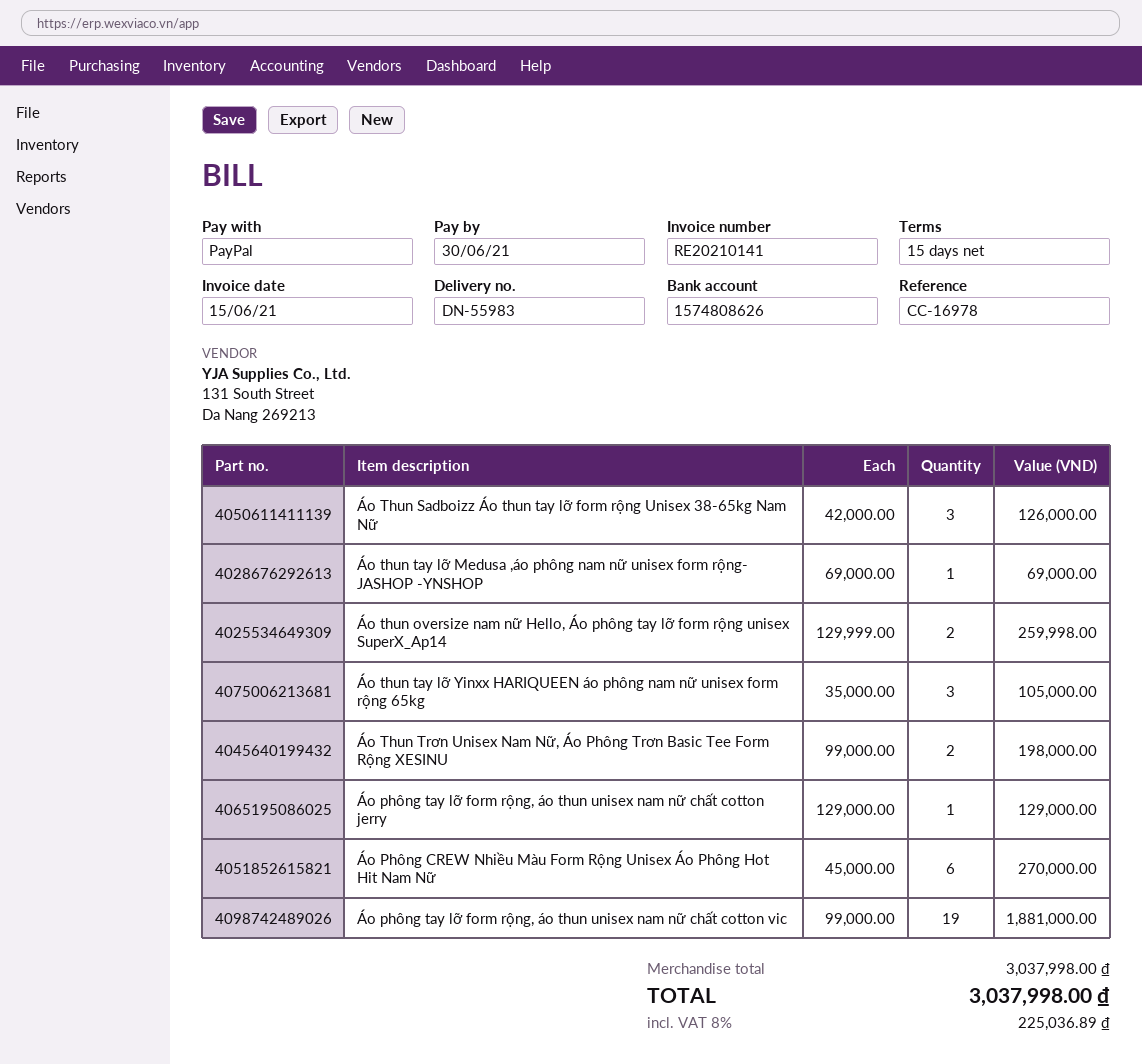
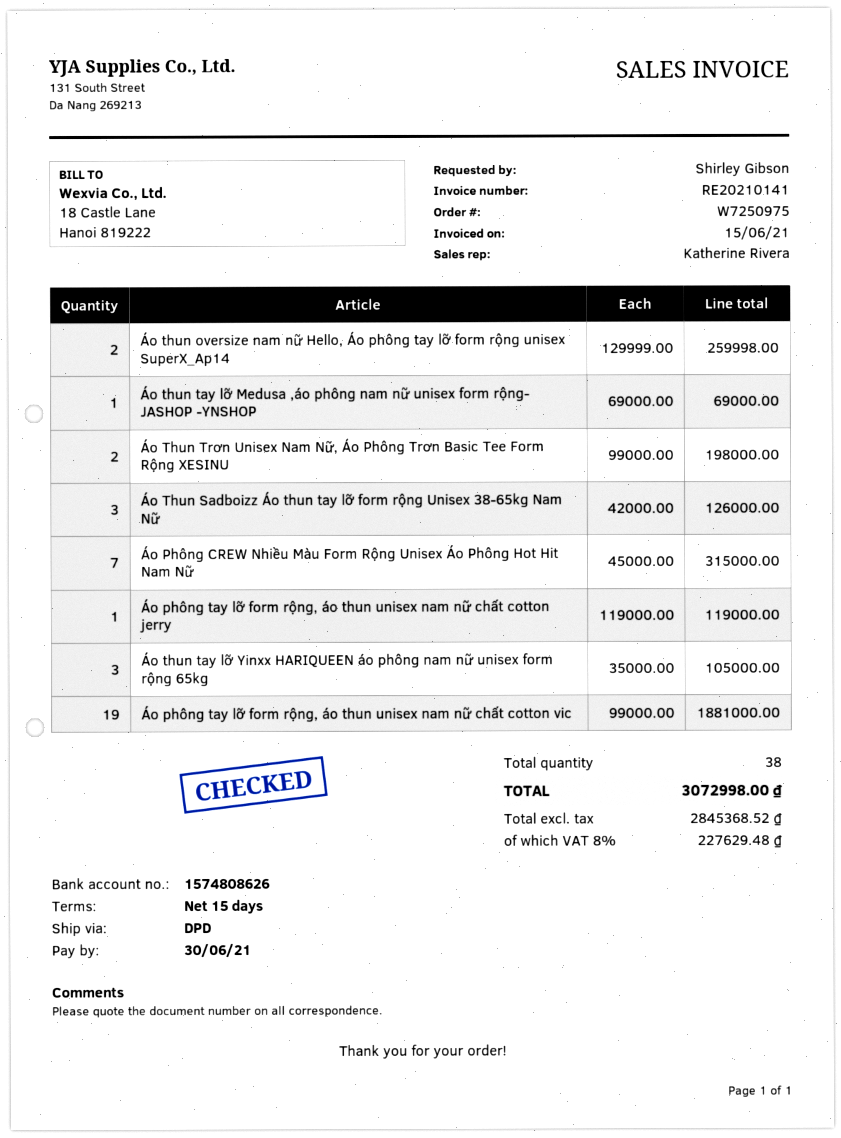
Áo phông tay lỡ form rộng, áo thun unisex nam nữ chất cotton jerry: 1 x 129000.00 = 129000.00 -> 1 x 119000.00 = 119000.00
Áo Phông CREW Nhiều Màu Form Rộng Unisex Áo Phông Hot Hit Nam Nữ: 6 x 45000.00 = 270000.00 -> 7 x 45000.00 = 315000.00
tax: 8% = 225036.89 -> 8% = 227629.48
total: 3037998.00 -> 3072998.00

